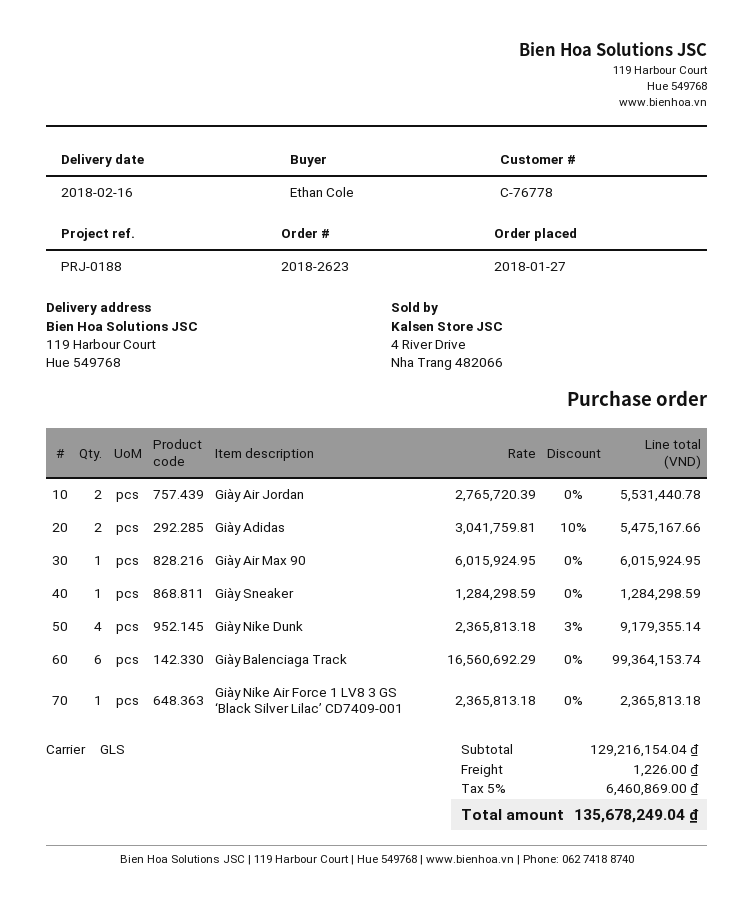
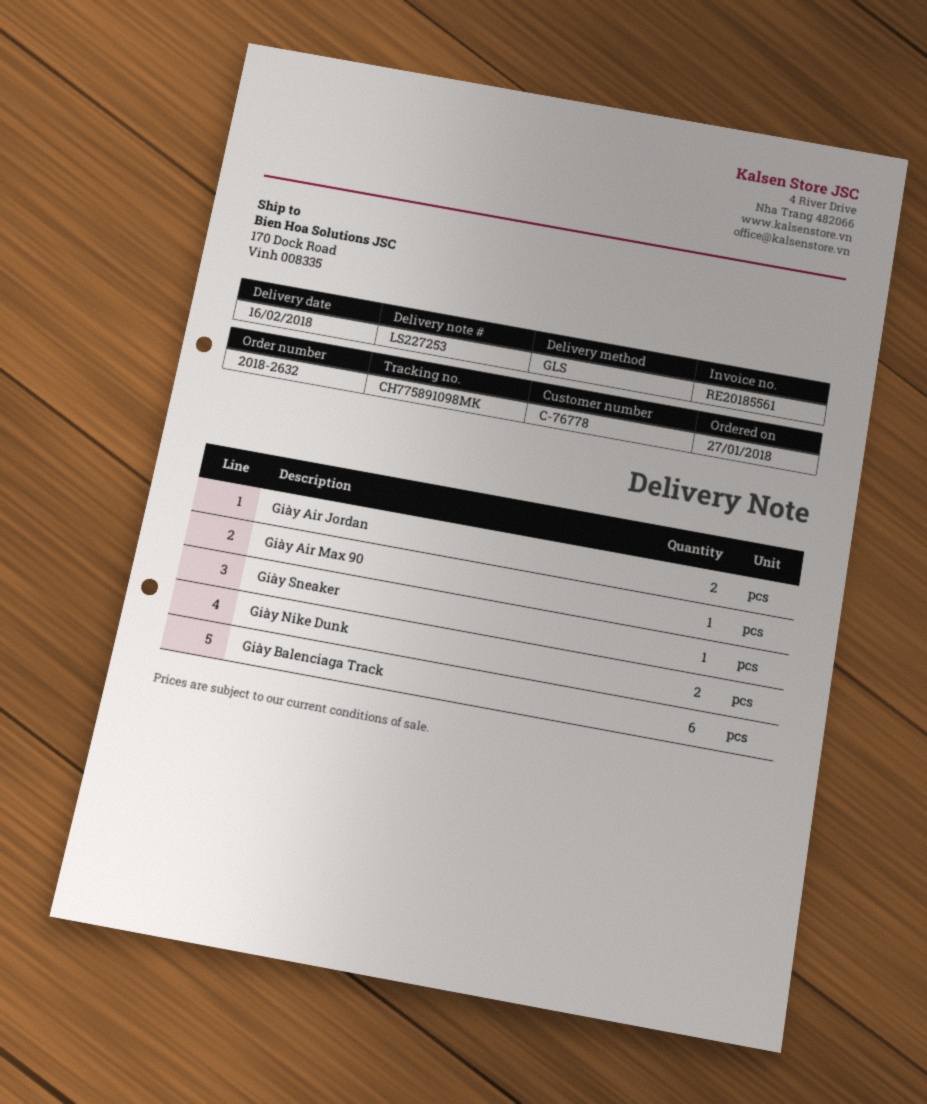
order number: 2018-2623 -> 2018-2632
ship to: 119 Harbour Court, Hue 549768 -> 170 Dock Road, Vinh 008335
Giày Adidas: 2 -> none
Giày Nike Dunk: 4 -> 2
Giày Nike Air Force 1 LV8 3 GS ‘Black Silver Lilac’ CD7409-001: 1 -> none

